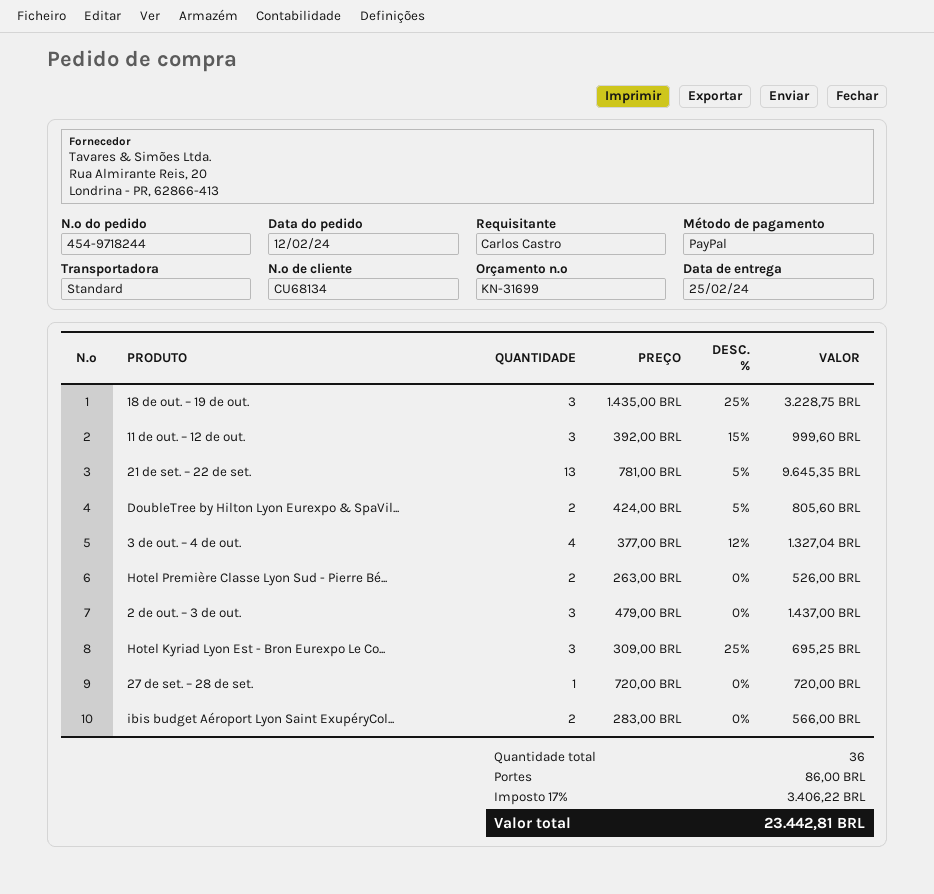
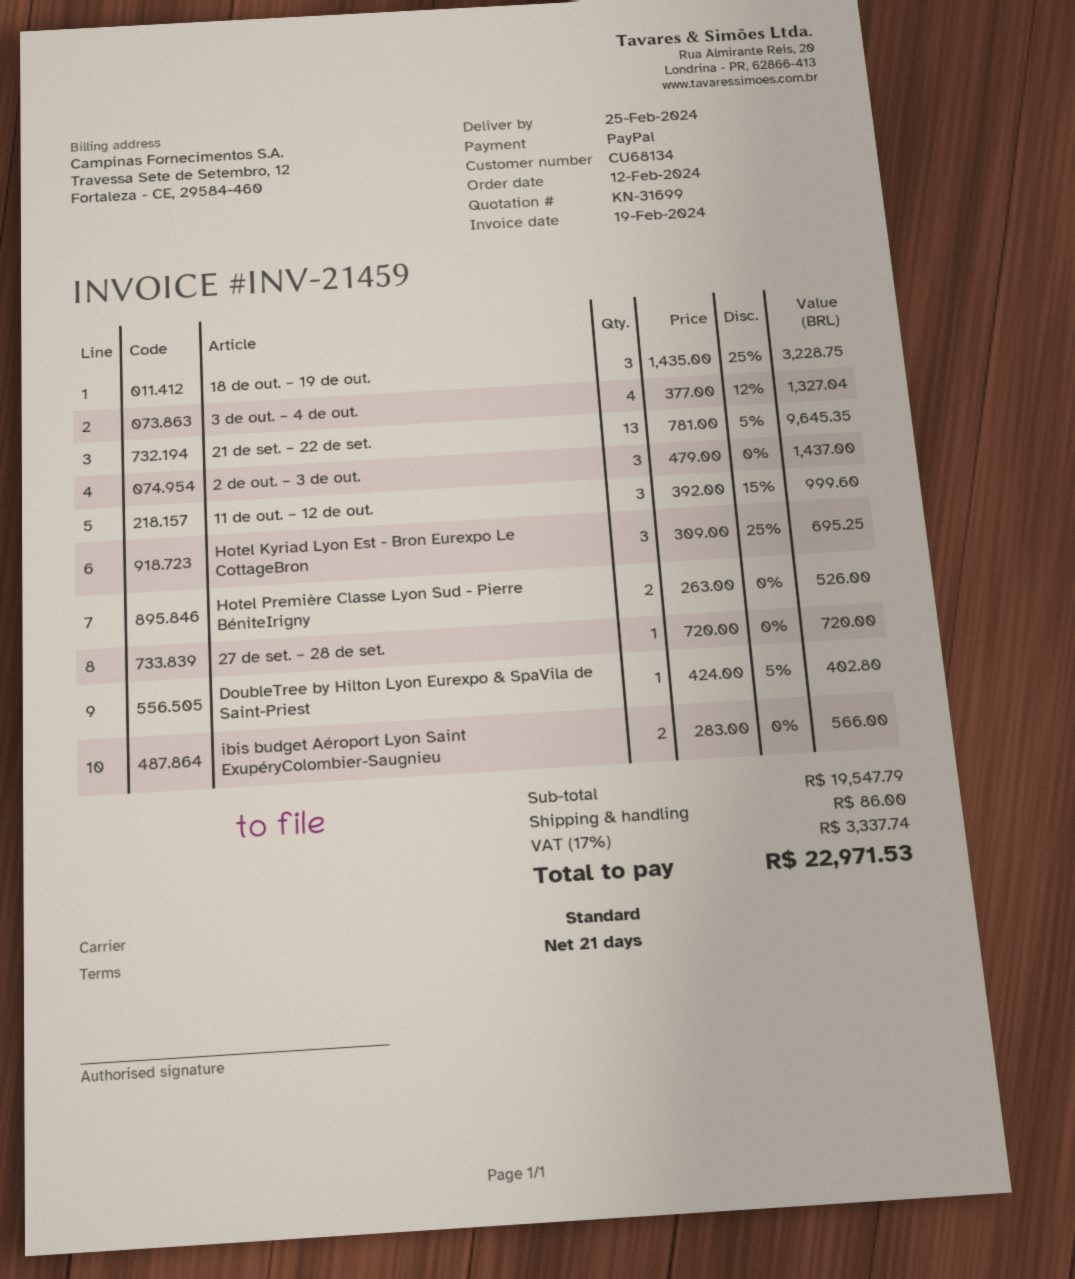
DoubleTree by Hilton Lyon Eurexpo & SpaVil...: 2 x 424.00 - 5% = 805.60 -> 1 x 424.00 - 5% = 402.80
tax: 17% = 3406.22 -> 17% = 3337.74
total: 23442.81 -> 22971.53

